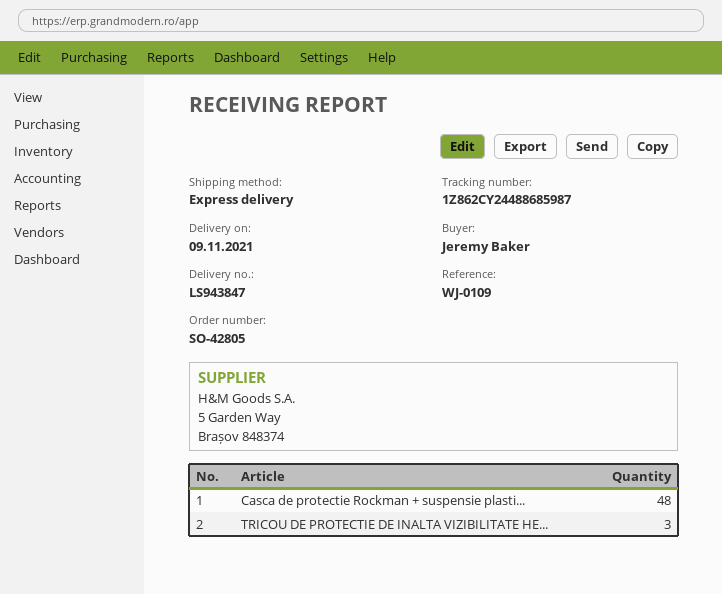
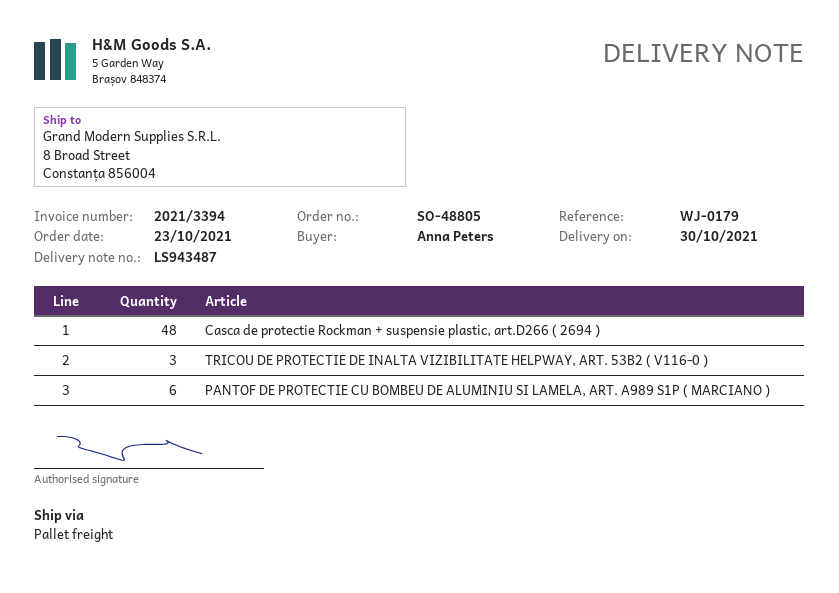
order number: SO-42805 -> SO-48805
delivery note number: LS943847 -> LS943487
delivery date: 2021-11-09 -> 2021-10-30
reference: WJ-0109 -> WJ-0179
ordered by: Jeremy Baker -> Anna Peters
shipping method: express -> pallet freight
PANTOF DE PROTECTIE CU BOMBEU DE ALUMINIU SI LAMELA, ART. A989 S1P ( MARCIANO ): none -> 6

